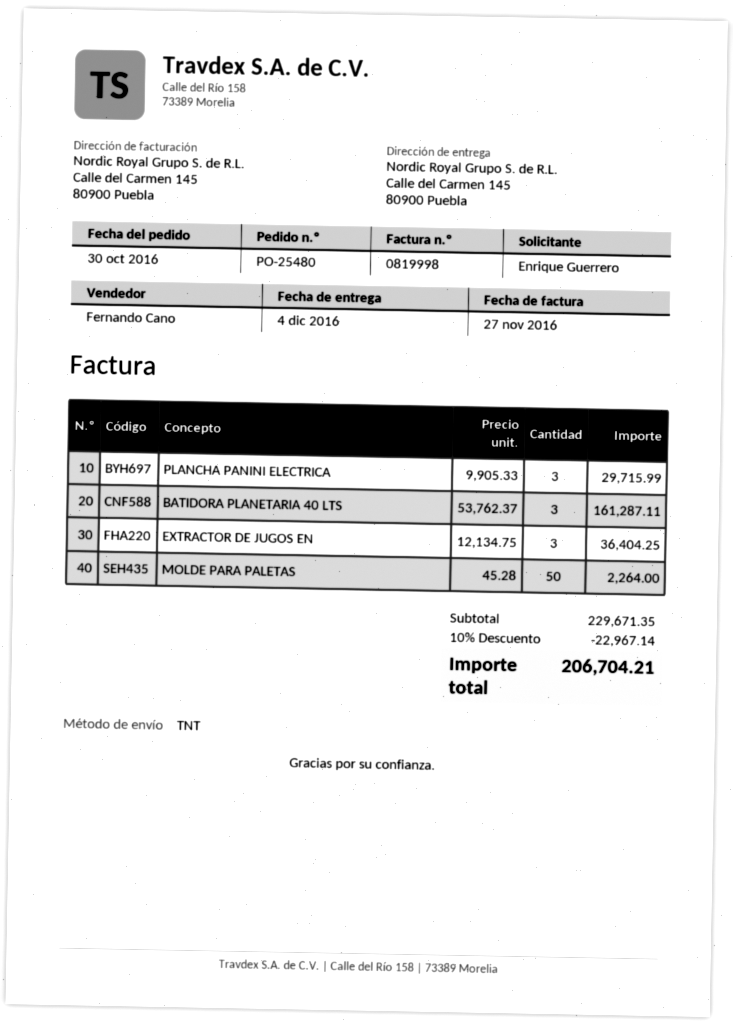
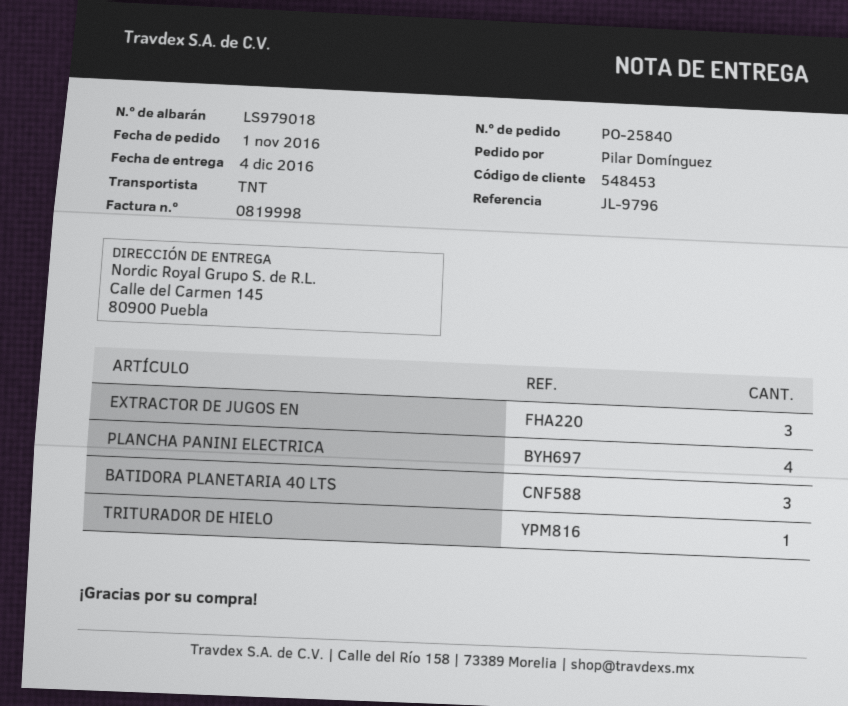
order number: PO-25480 -> PO-25840
order date: 2016-10-30 -> 2016-11-01
ordered by: Enrique Guerrero -> Pilar Domínguez
PLANCHA PANINI ELECTRICA: 3 -> 4
MOLDE PARA PALETAS: 50 -> none
TRITURADOR DE HIELO: none -> 1

